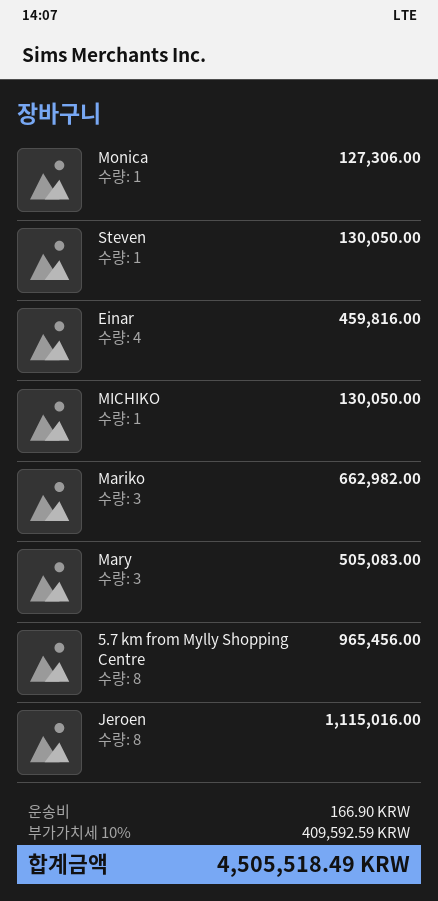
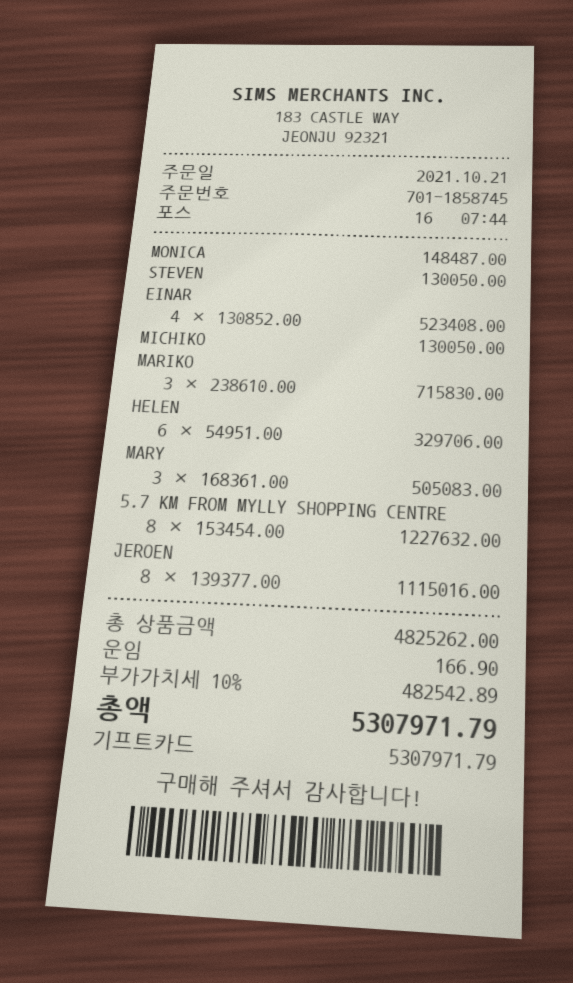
Monica: 1 for 127306.00 -> 1 for 148487.00
Einar: 4 for 459816.00 -> 4 for 523408.00
Mariko: 3 for 662982.00 -> 3 for 715830.00
5.7 km from Mylly Shopping Centre: 8 for 965456.00 -> 8 for 1227632.00
HELEN: none -> 6 for 329706.00
tax: 10% = 409592.59 -> 10% = 482542.89
total: 4505518.49 -> 5307971.79

